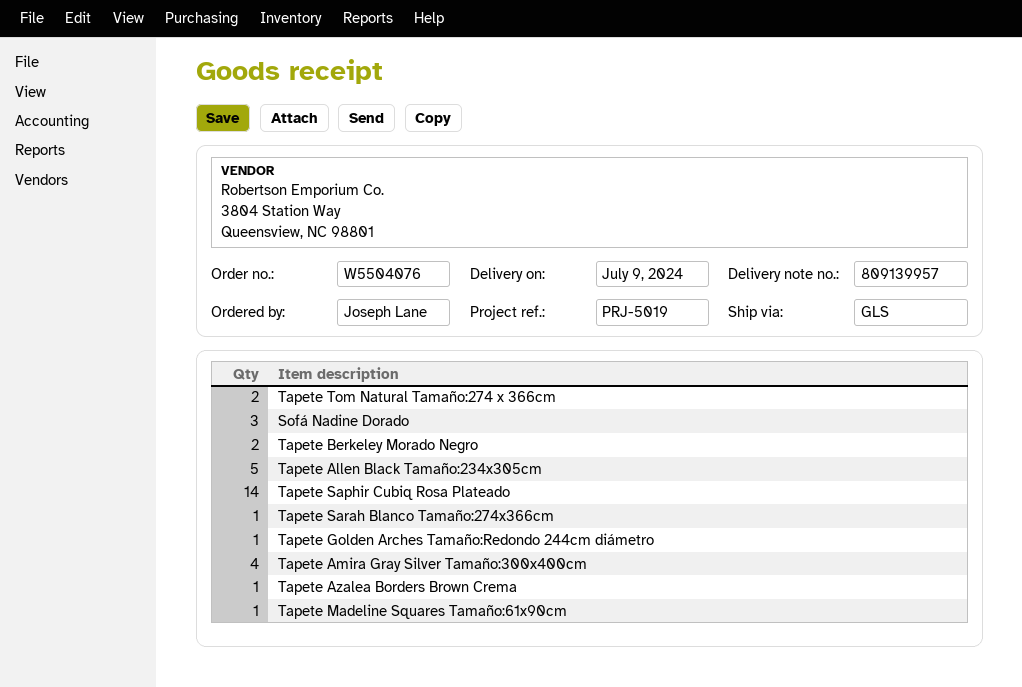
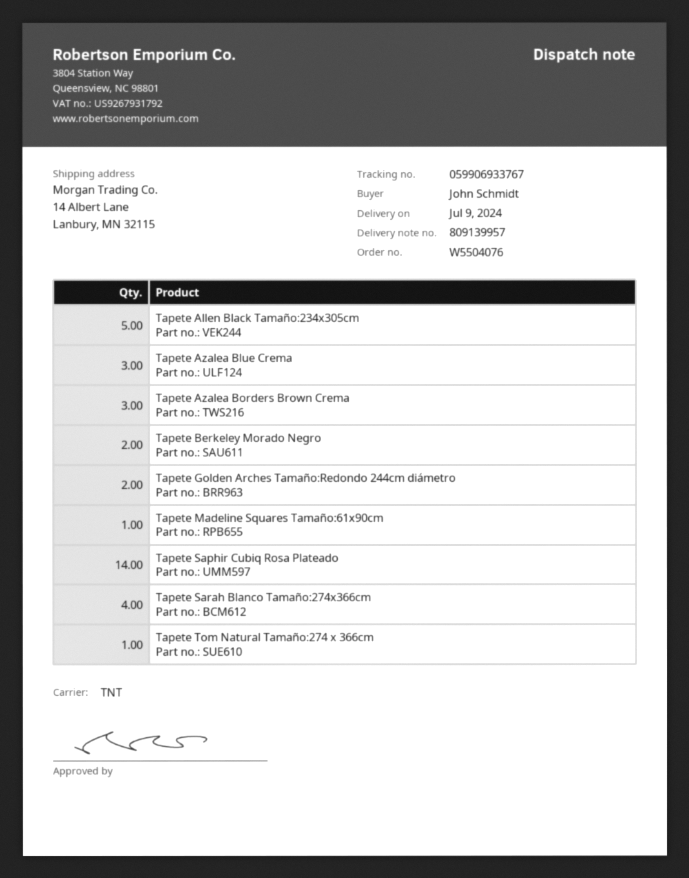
ordered by: Joseph Lane -> John Schmidt
shipping method: GLS -> TNT
Tapete Tom Natural Tamaño:274 x 366cm: 2 -> 1
Sofá Nadine Dorado: 3 -> none
Tapete Sarah Blanco Tamaño:274x366cm: 1 -> 4
Tapete Golden Arches Tamaño:Redondo 244cm diámetro: 1 -> 2
Tapete Amira Gray Silver Tamaño:300x400cm: 4 -> none
Tapete Azalea Borders Brown Crema: 1 -> 3
Tapete Azalea Blue Crema: none -> 3

